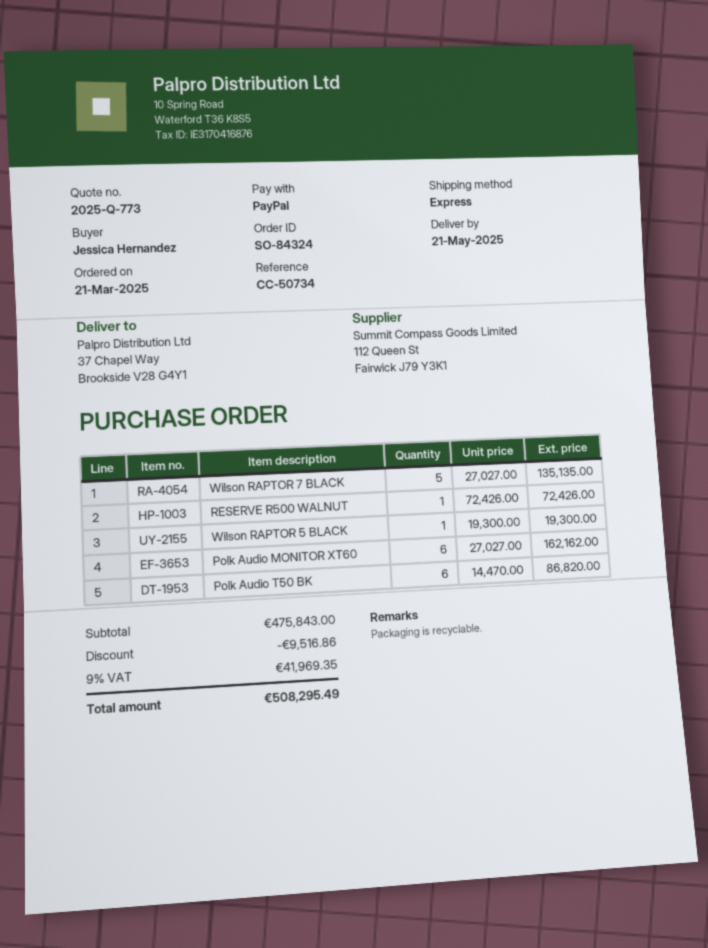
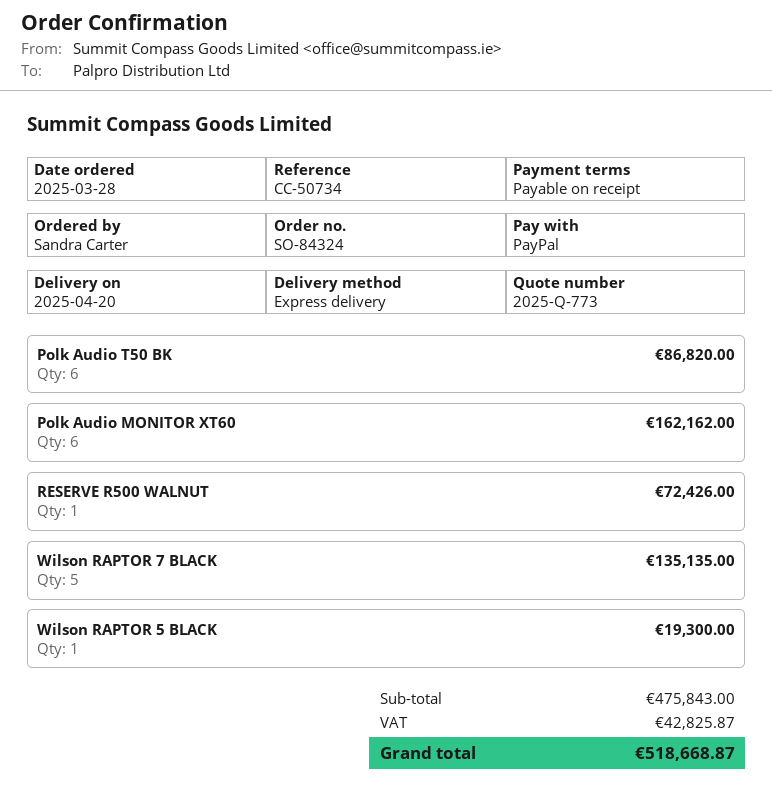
order date: 2025-03-21 -> 2025-03-28
delivery date: 2025-05-21 -> 2025-04-20
ordered by: Jessica Hernandez -> Sandra Carter
discount: 9516.86 -> none
tax: 41969.35 -> 42825.87
total: 508295.49 -> 518668.87

